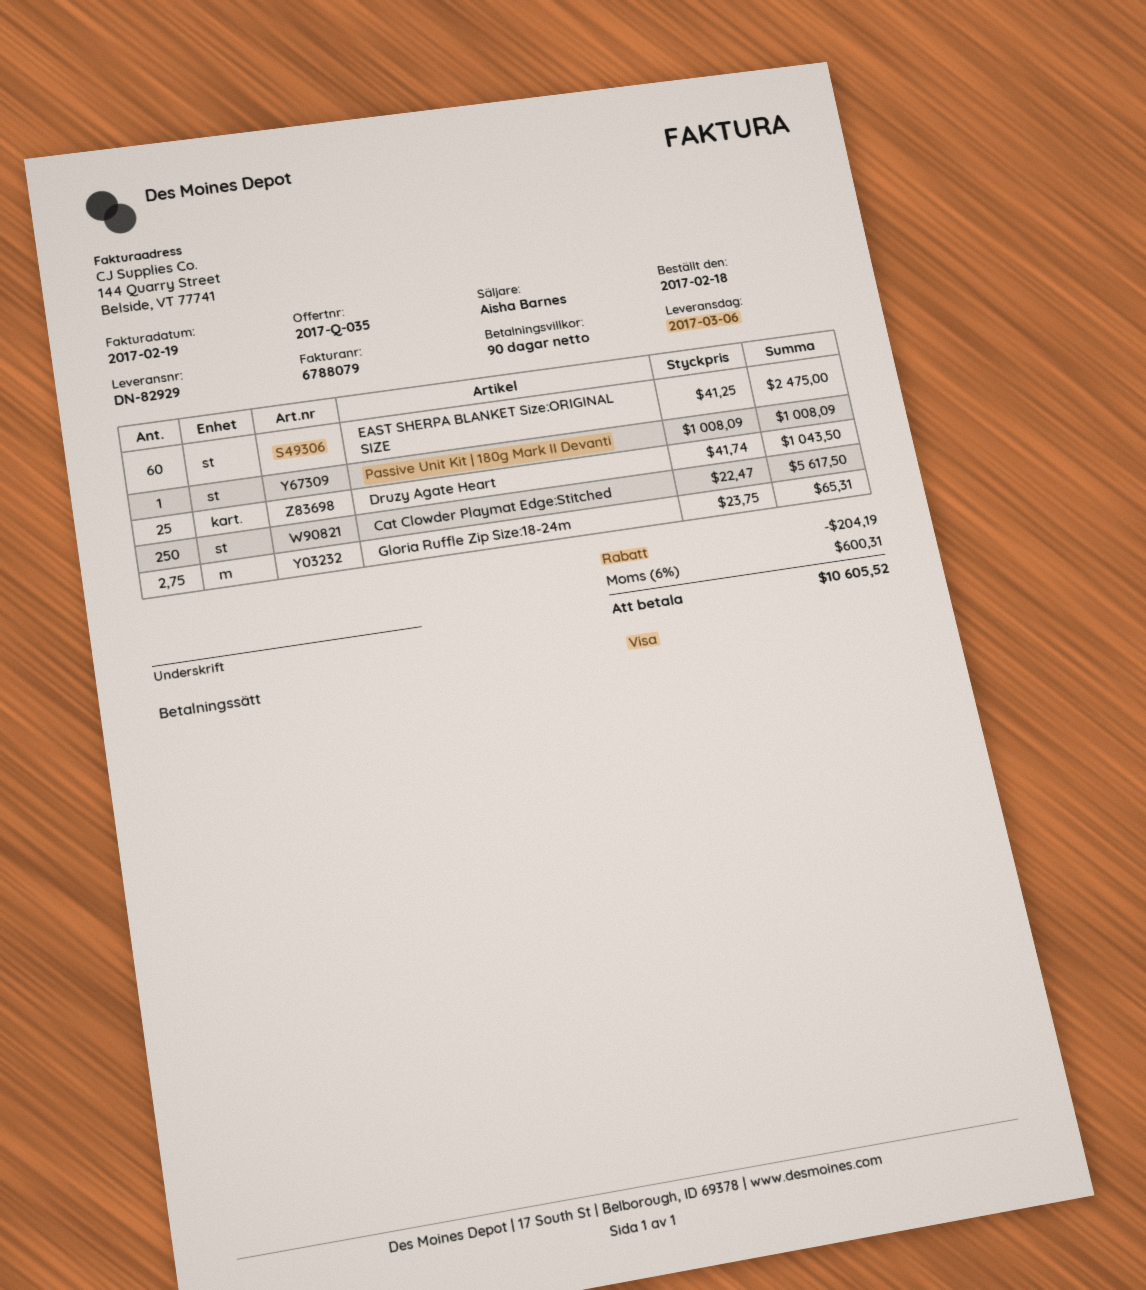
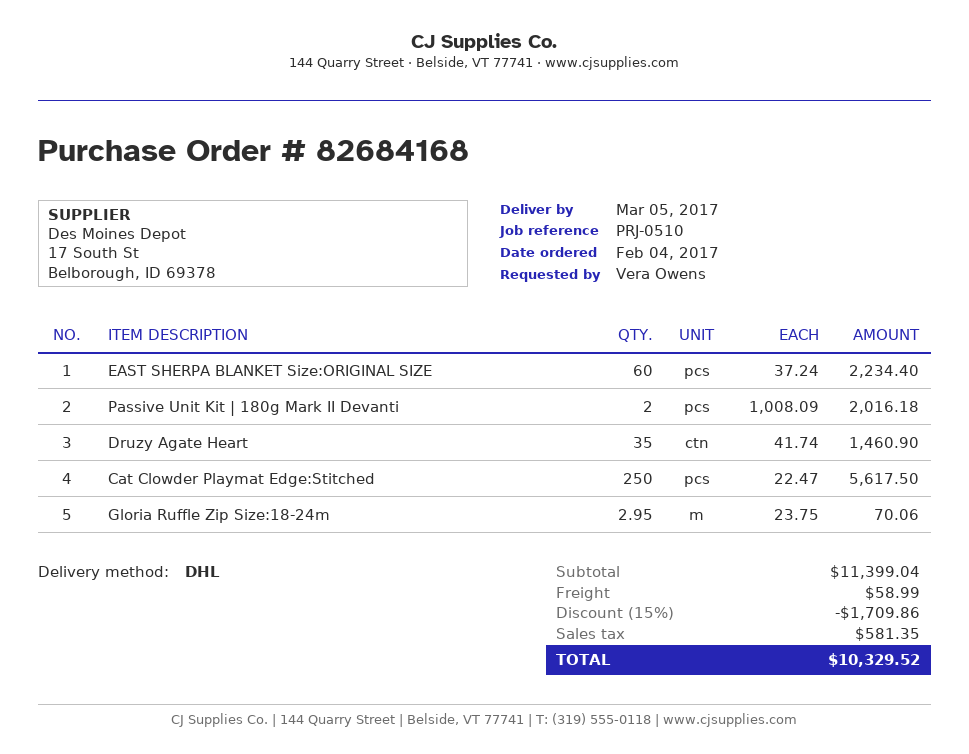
order date: 2017-02-18 -> 2017-02-04
delivery date: 2017-03-06 -> 2017-03-05
EAST SHERPA BLANKET Size:ORIGINAL SIZE: 60 x 41.25 = 2475.00 -> 60 x 37.24 = 2234.40
Passive Unit Kit | 180g Mark II Devanti: 1 x 1008.09 = 1008.09 -> 2 x 1008.09 = 2016.18
Druzy Agate Heart: 25 x 41.74 = 1043.50 -> 35 x 41.74 = 1460.90
Gloria Ruffle Zip Size:18-24m: 2.75 x 23.75 = 65.31 -> 2.95 x 23.75 = 70.06
discount: 204.19 -> 1709.86
shipping: none -> 58.99
tax: 600.31 -> 581.35
total: 10605.52 -> 10329.52

